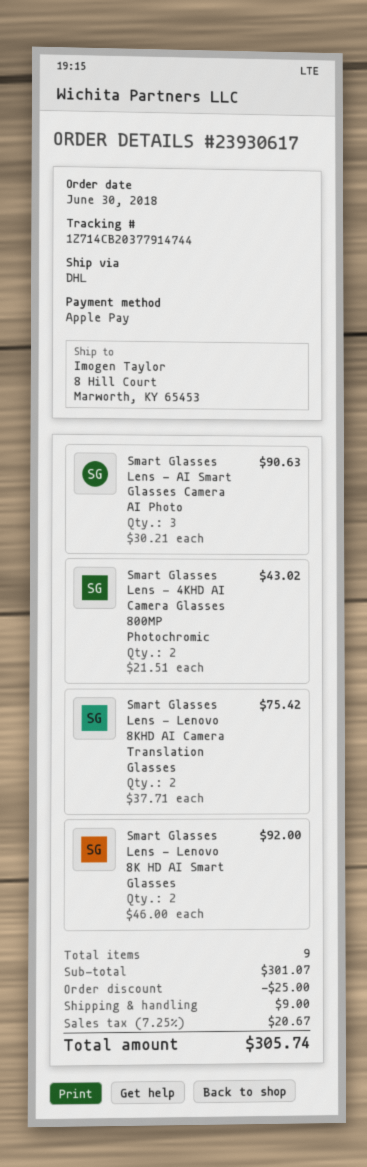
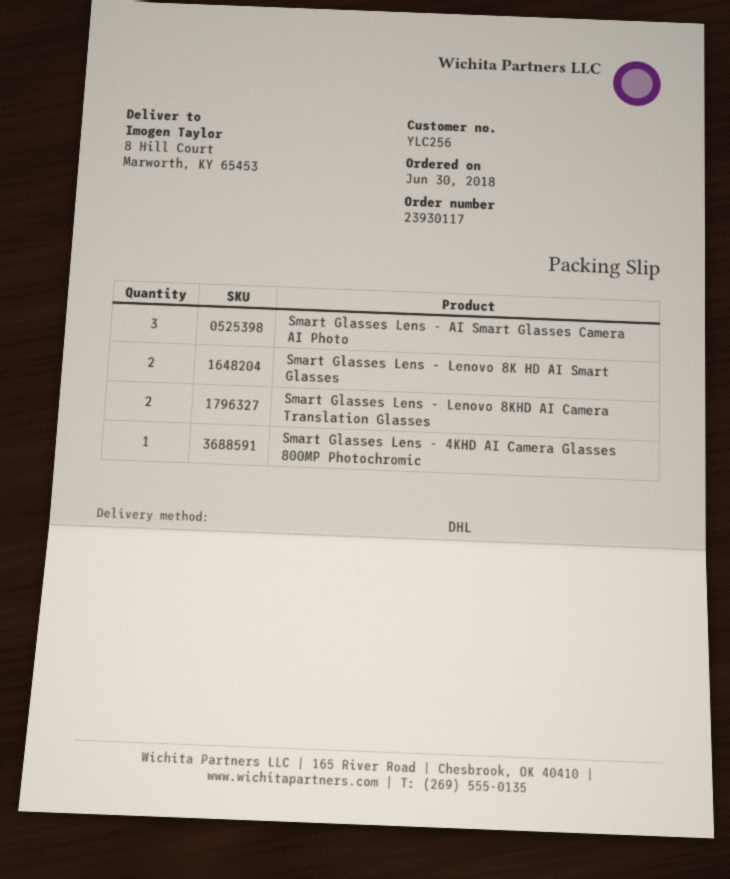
order number: 23930617 -> 23930117
Smart Glasses Lens - 4KHD AI Camera Glasses 800MP Photochromic: 2 -> 1

